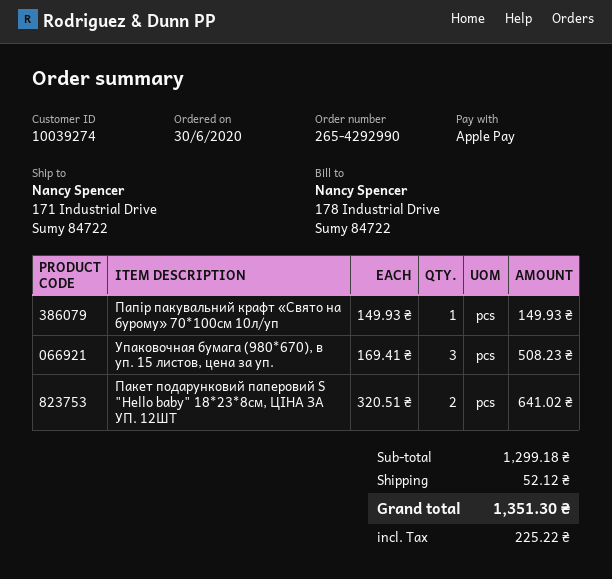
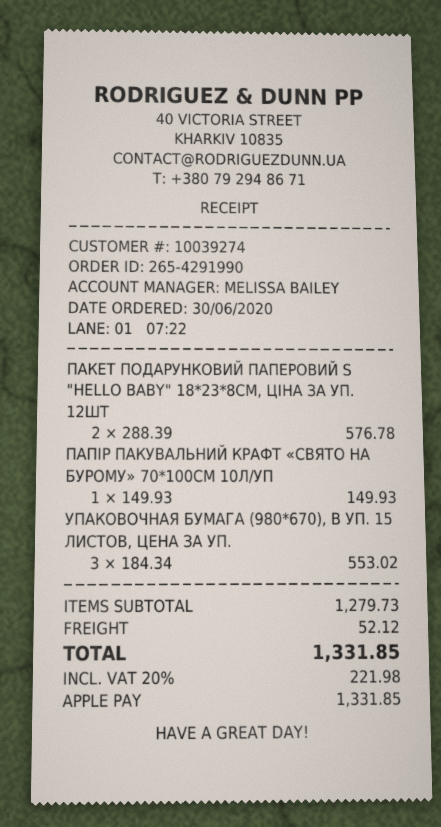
order number: 265-4292990 -> 265-4291990
Упаковочная бумага (980*670), в уп. 15 листов, цена за уп.: 3 x 169.41 = 508.23 -> 3 x 184.34 = 553.02
Пакет подарунковий паперовий S "Hello baby" 18*23*8см, ЦІНА ЗА УП. 12ШТ: 2 x 320.51 = 641.02 -> 2 x 288.39 = 576.78
subtotal: 1299.18 -> 1279.73
tax: 225.22 -> 221.98
total: 1351.30 -> 1331.85

